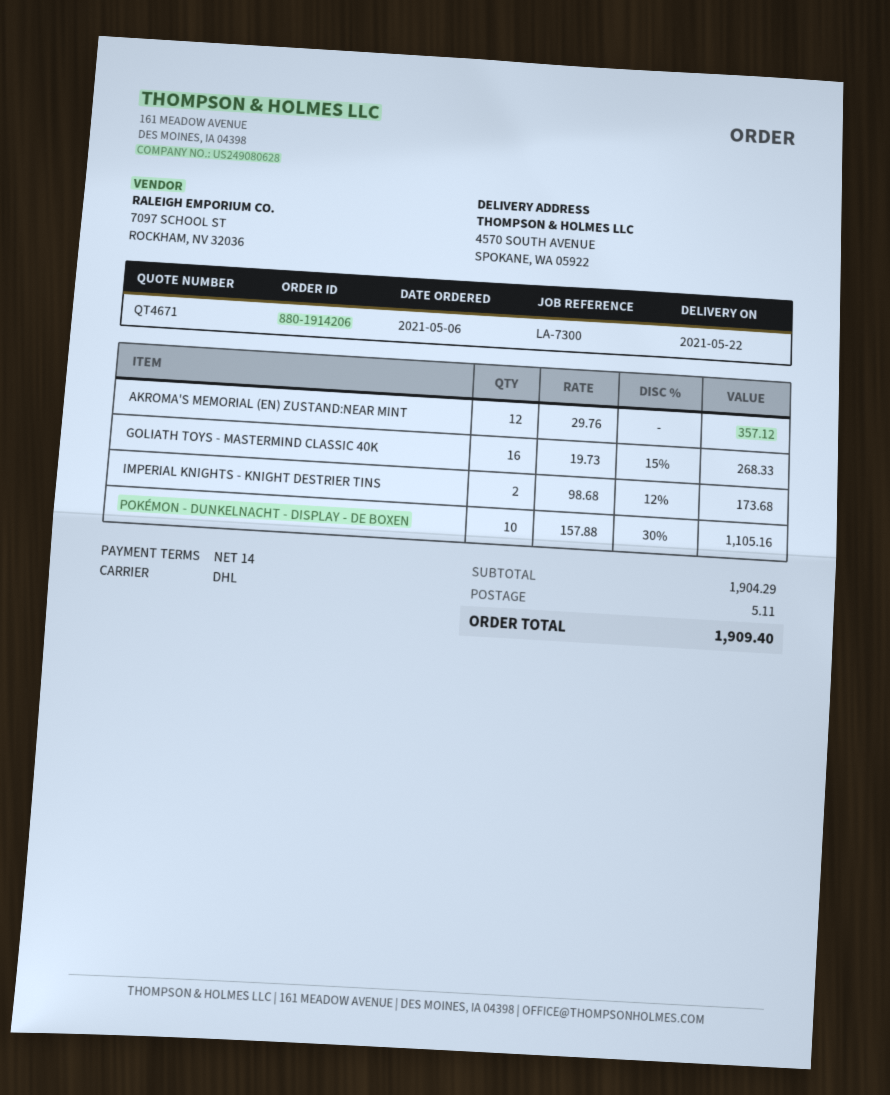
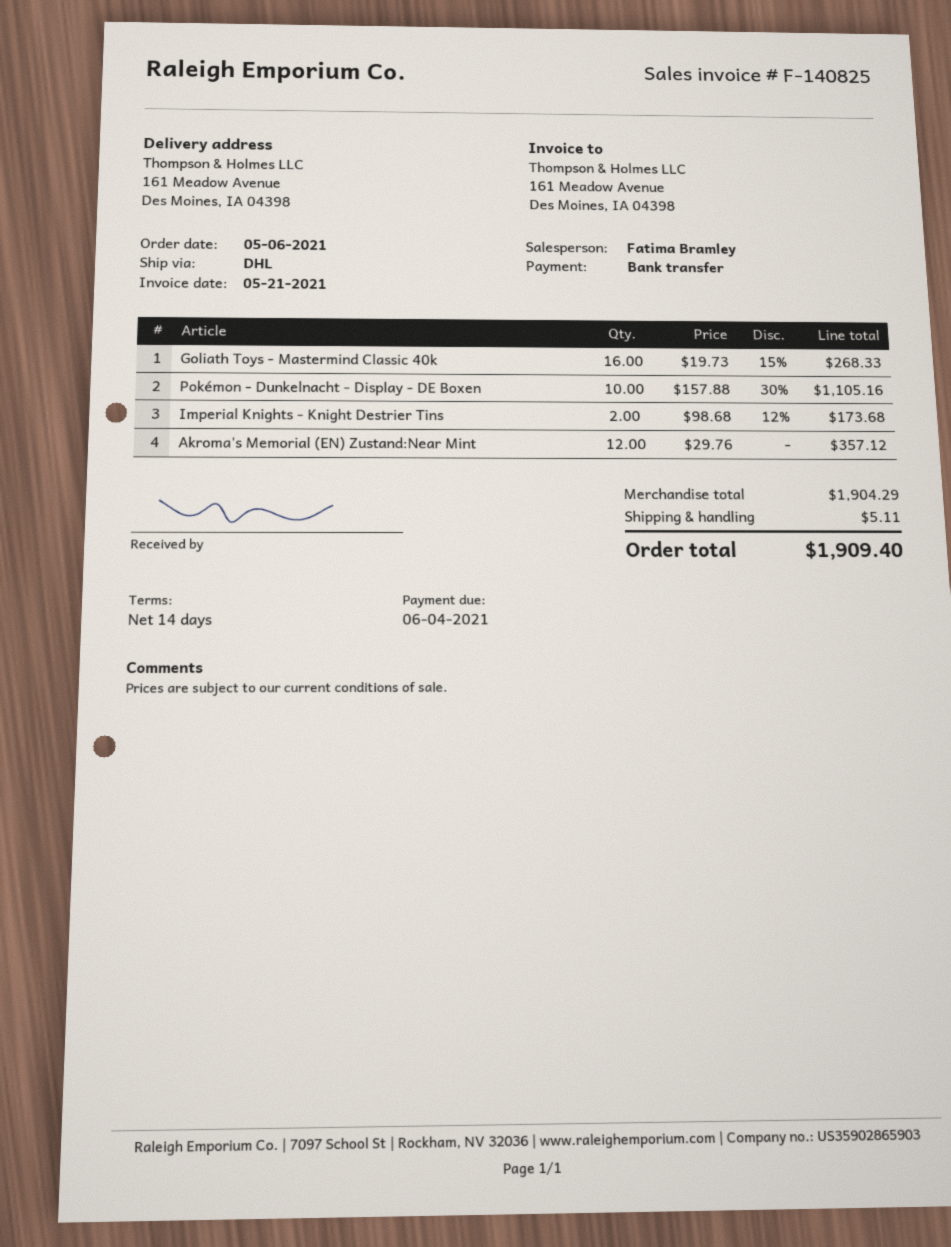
ship to: 4570 SOUTH AVENUE, SPOKANE, WA 05922 -> 161 Meadow Avenue, Des Moines, IA 04398

